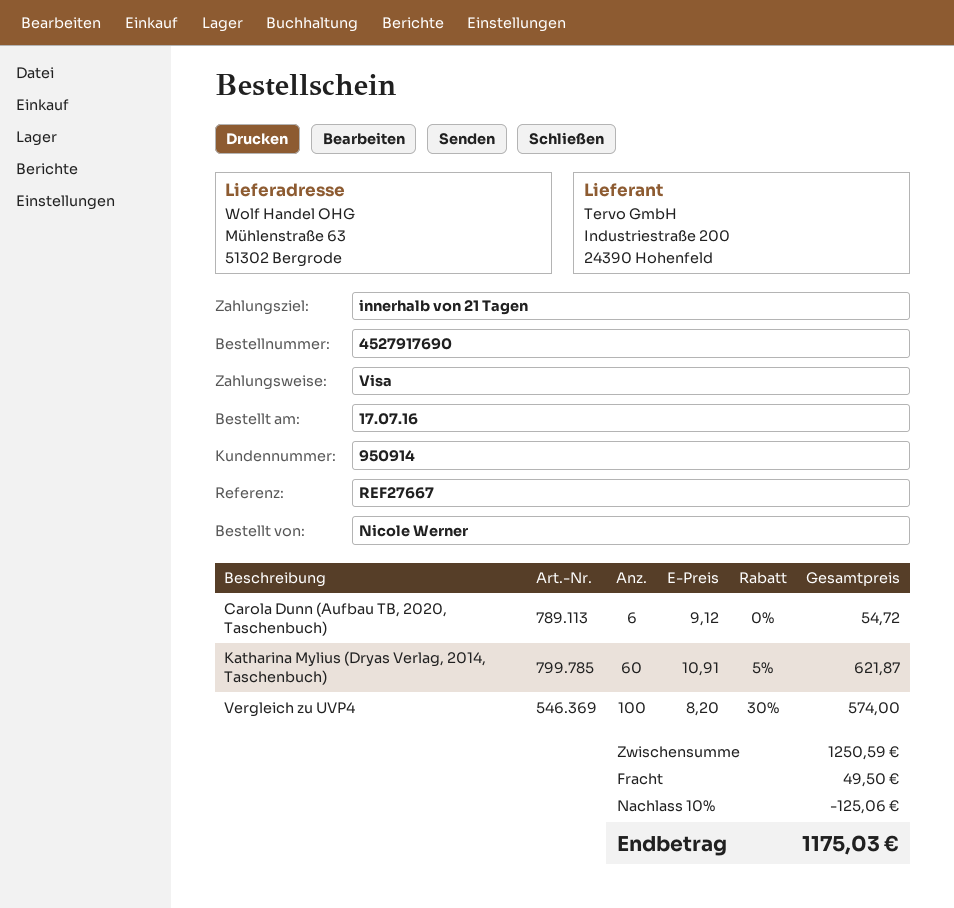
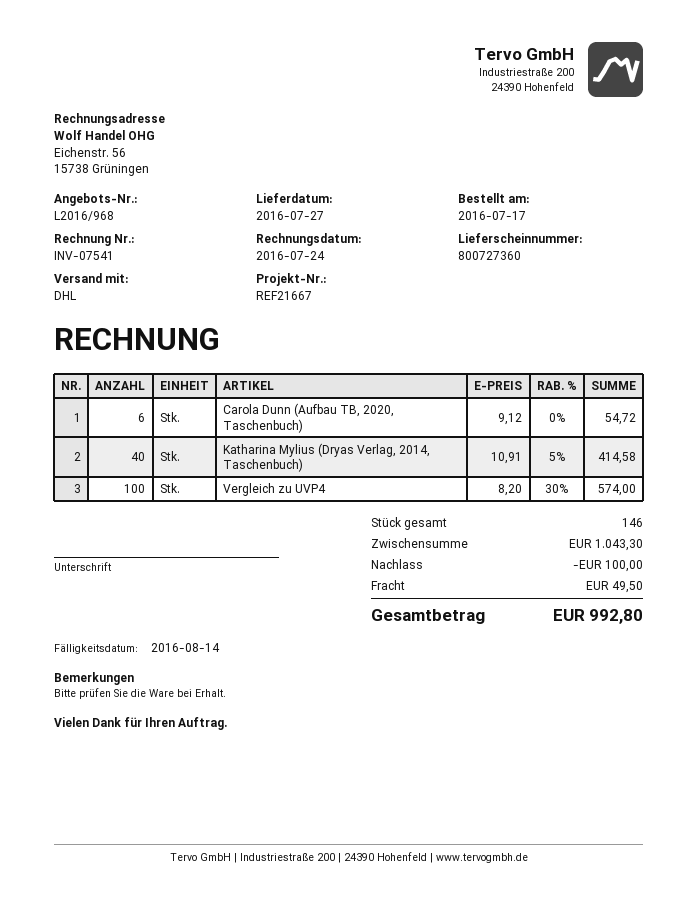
reference: REF27667 -> REF21667
Katharina Mylius (Dryas Verlag, 2014, Taschenbuch): 60 x 10.91 - 5% = 621.87 -> 40 x 10.91 - 5% = 414.58
subtotal: 1250.59 -> 1043.30
discount: 125.06 -> 100.00
total: 1175.03 -> 992.80

